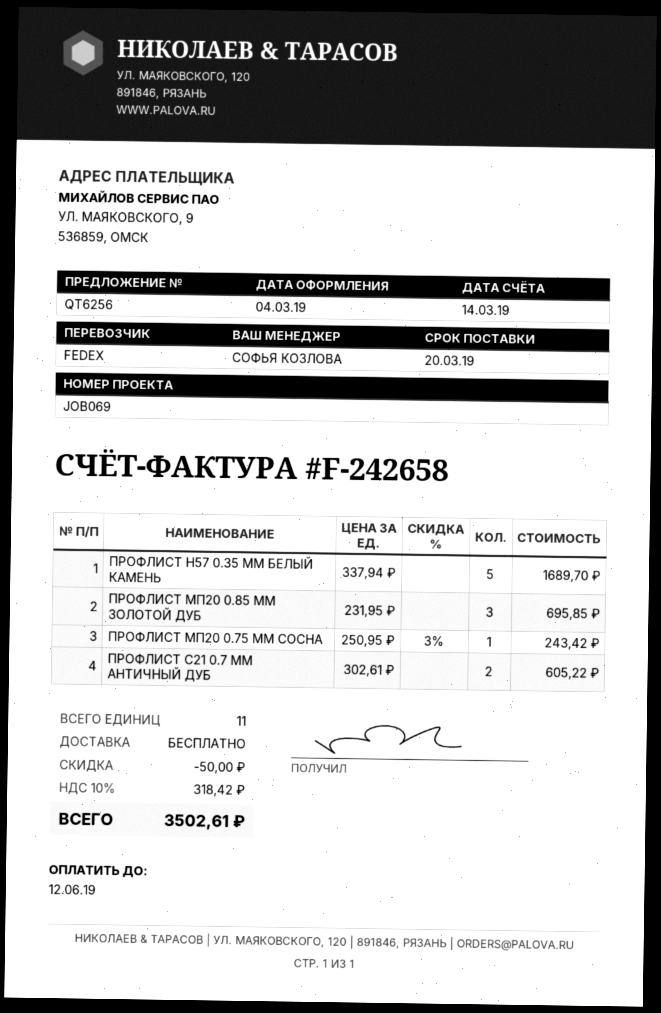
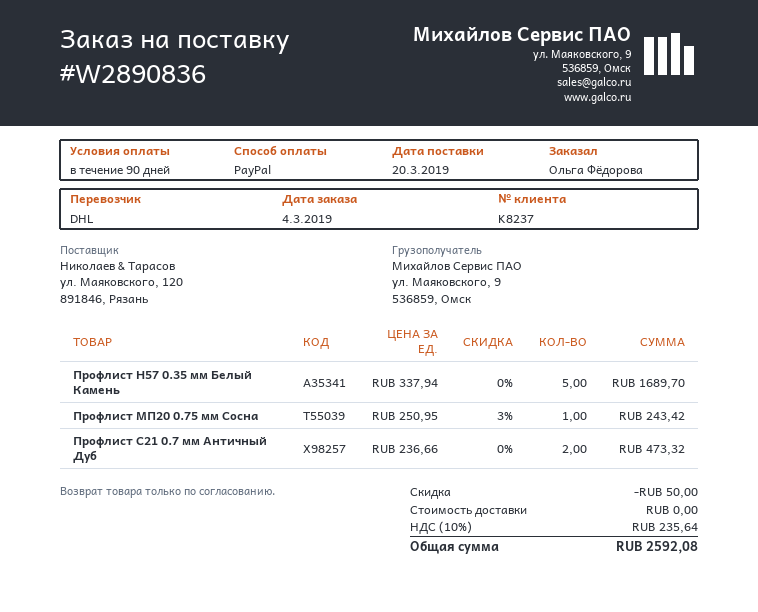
shipping method: FedEx -> DHL
ПРОФЛИСТ МП20 0.85 ММ ЗОЛОТОЙ ДУБ: 3 x 231.95 = 695.85 -> none
ПРОФЛИСТ С21 0.7 ММ АНТИЧНЫЙ ДУБ: 2 x 302.61 = 605.22 -> 2 x 236.66 = 473.32
tax: 10% = 318.42 -> 10% = 235.64
total: 3502.61 -> 2592.08

